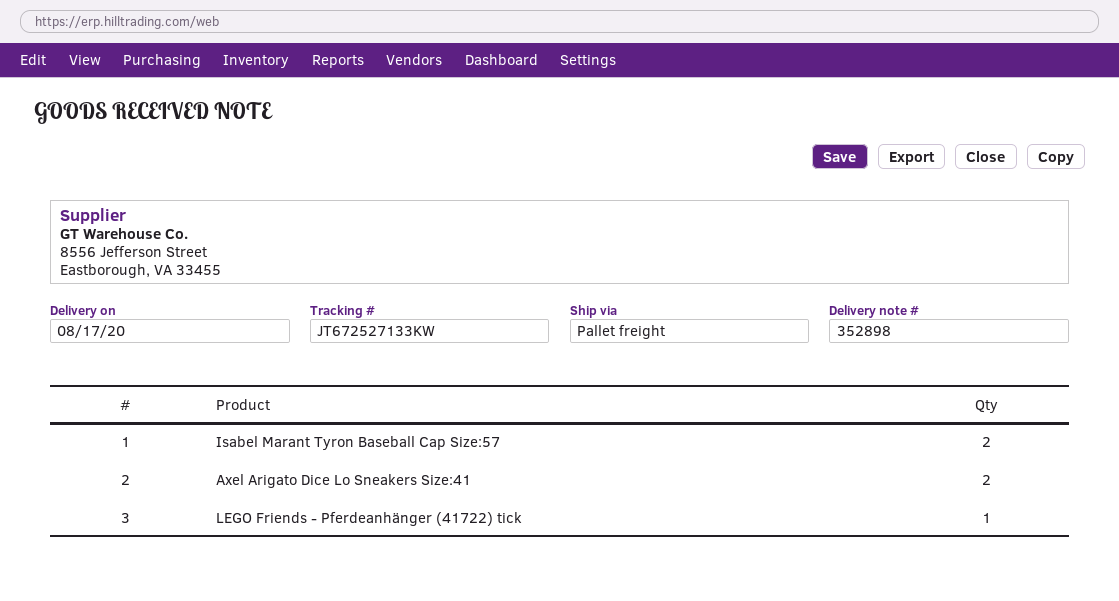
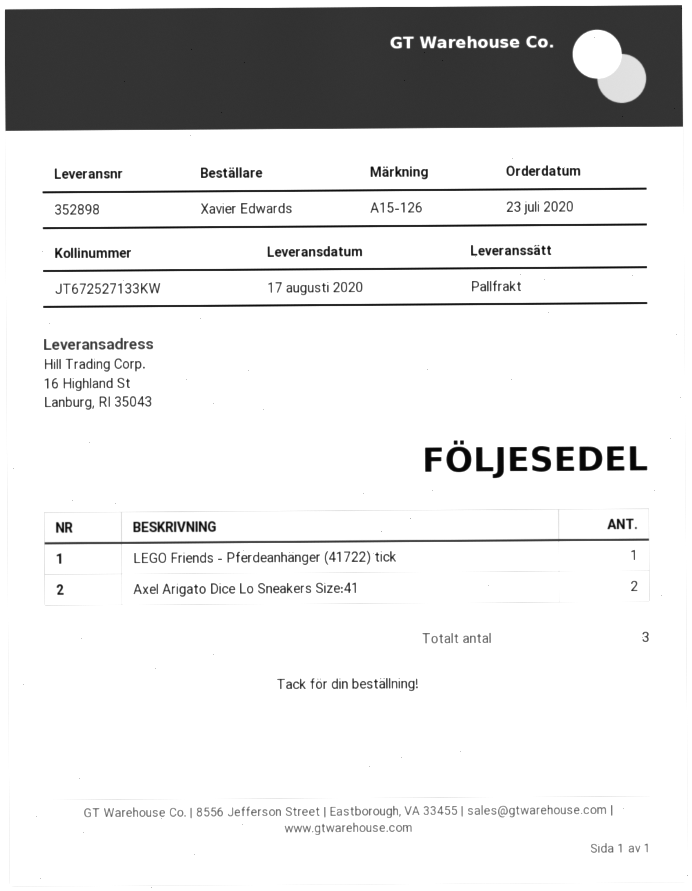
Isabel Marant Tyron Baseball Cap Size:57: 2 -> none

